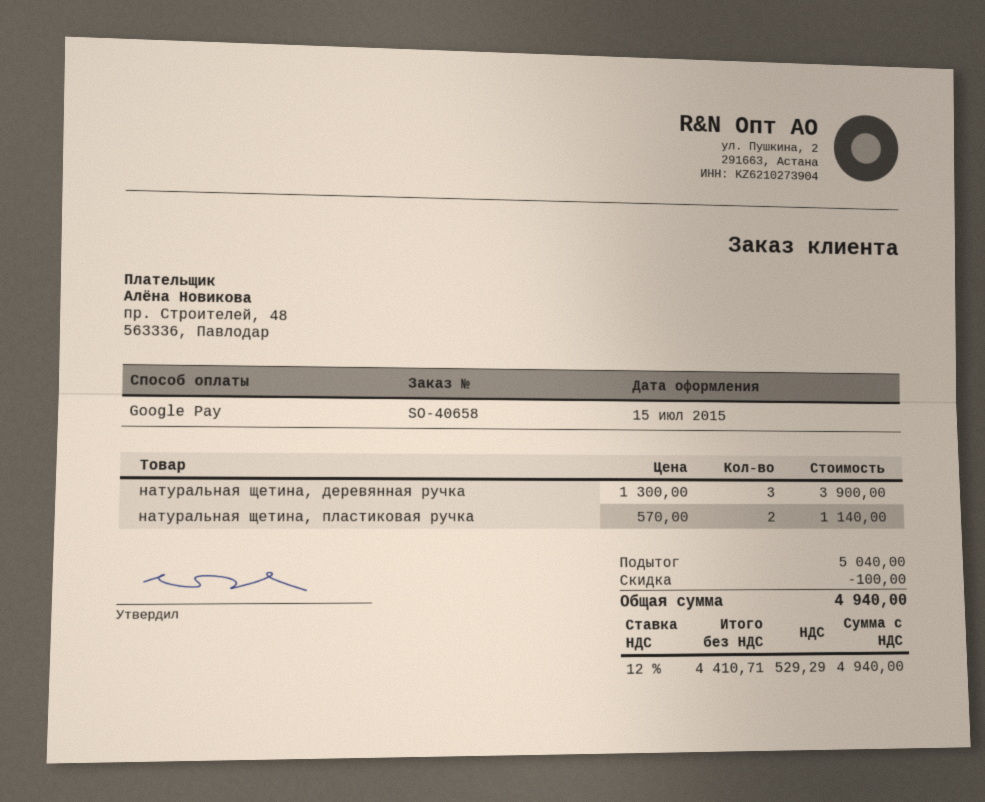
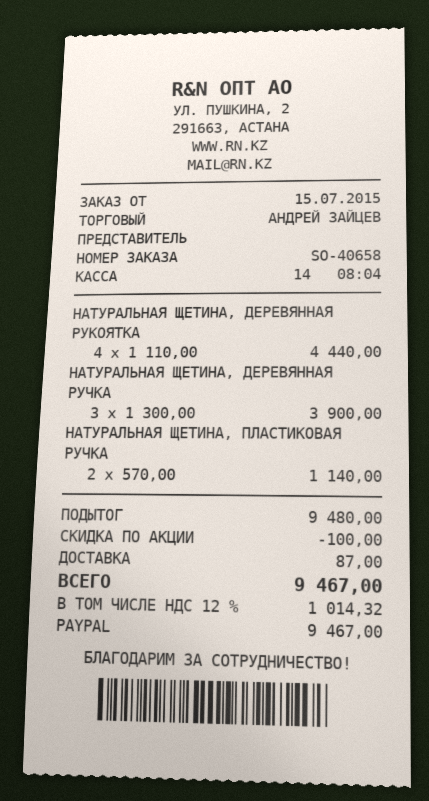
payment method: Google Pay -> PayPal
НАТУРАЛЬНАЯ ЩЕТИНА, ДЕРЕВЯННАЯ РУКОЯТКА: none -> 4 x 1110.00 = 4440.00
subtotal: 5040.00 -> 9480.00
shipping: none -> 87.00
tax: 12% = 529.29 -> 12% = 1014.32
total: 4940.00 -> 9467.00

